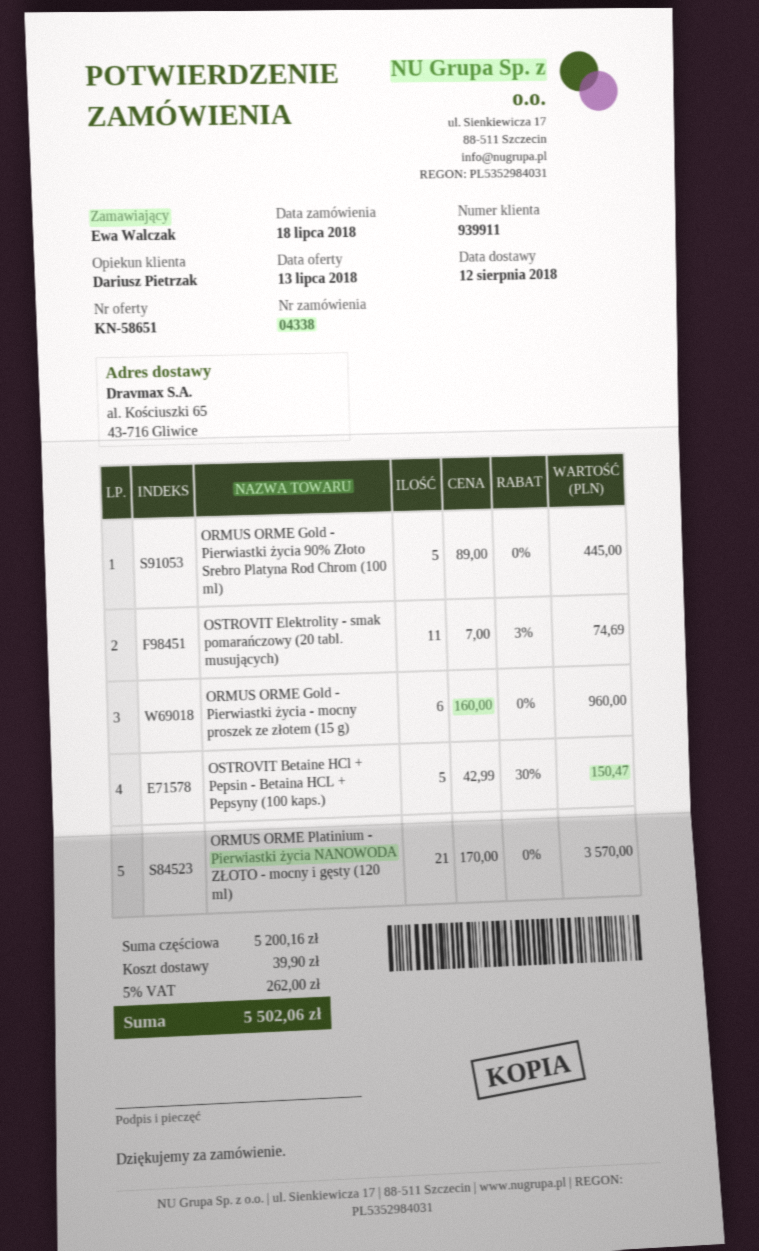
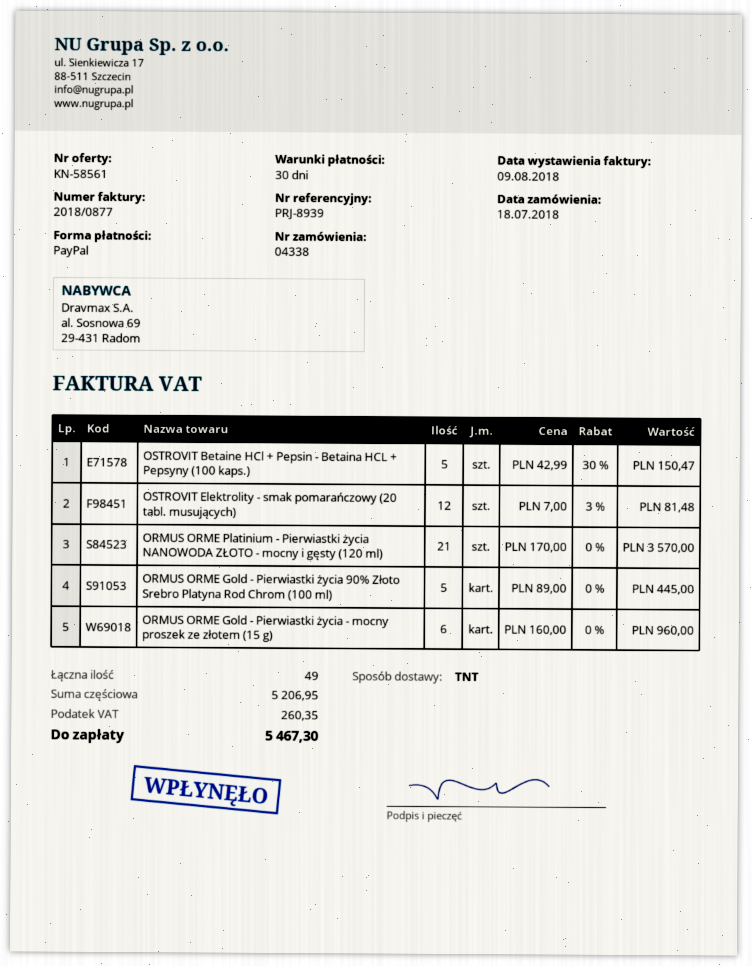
quote number: KN-58651 -> KN-58561
OSTROVIT Elektrolity - smak pomarańczowy (20 tabl. musujących): 11 x 7.00 - 3% = 74.69 -> 12 x 7.00 - 3% = 81.48
subtotal: 5200.16 -> 5206.95
shipping: 39.90 -> none
tax: 262.00 -> 260.35
total: 5502.06 -> 5467.30

